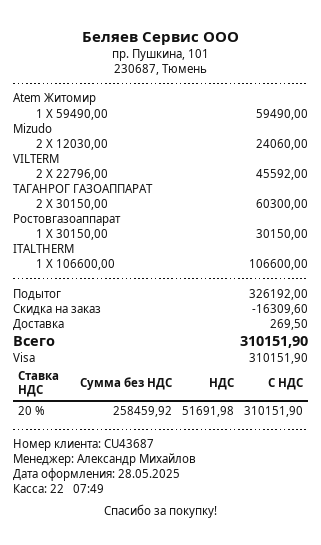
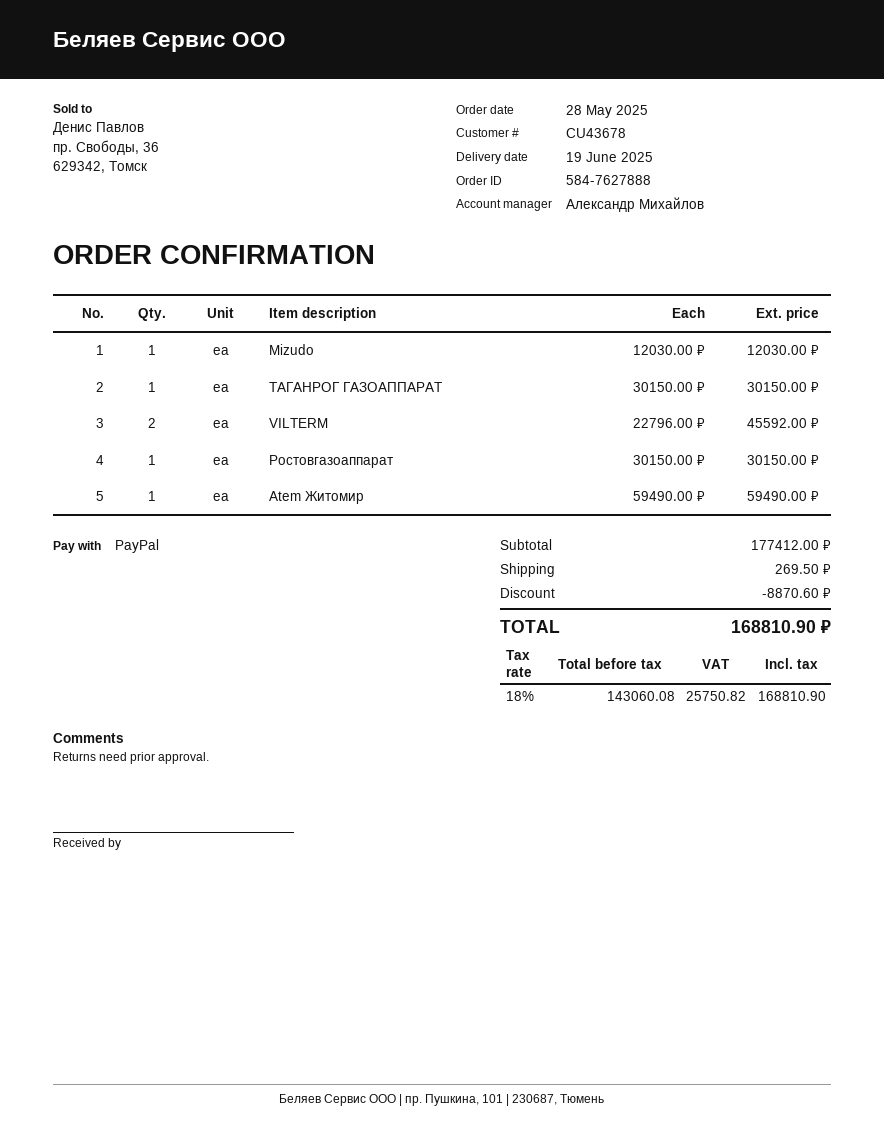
customer number: CU43687 -> CU43678
payment method: Visa -> PayPal
Mizudo: 2 x 12030.00 = 24060.00 -> 1 x 12030.00 = 12030.00
ТАГАНРОГ ГАЗОАППАРАТ: 2 x 30150.00 = 60300.00 -> 1 x 30150.00 = 30150.00
ITALTHERM: 1 x 106600.00 = 106600.00 -> none
subtotal: 326192.00 -> 177412.00
discount: 16309.60 -> 8870.60
net: 258459.92 -> 143060.08
tax: 20% = 51691.98 -> 18% = 25750.82
total: 310151.90 -> 168810.90

